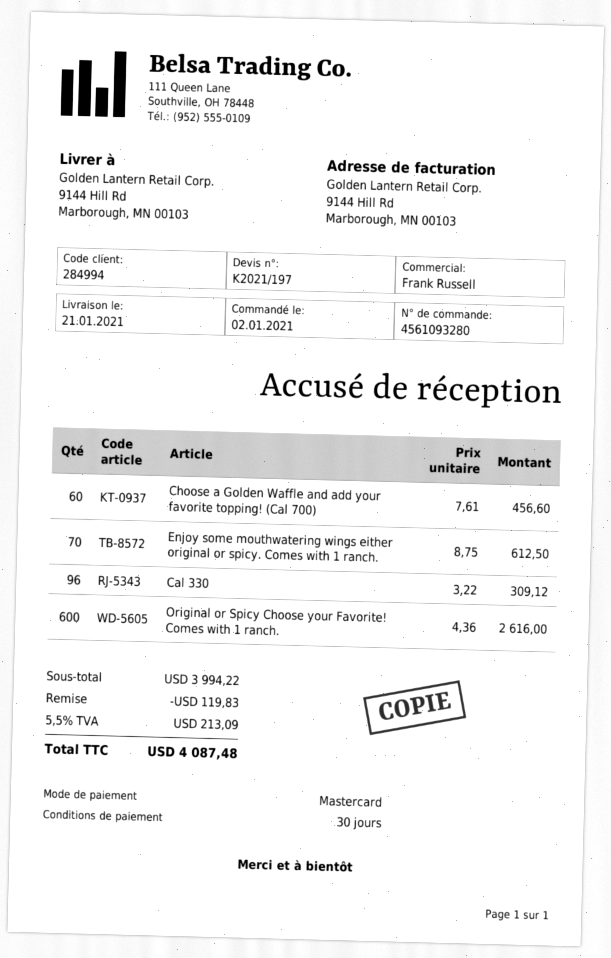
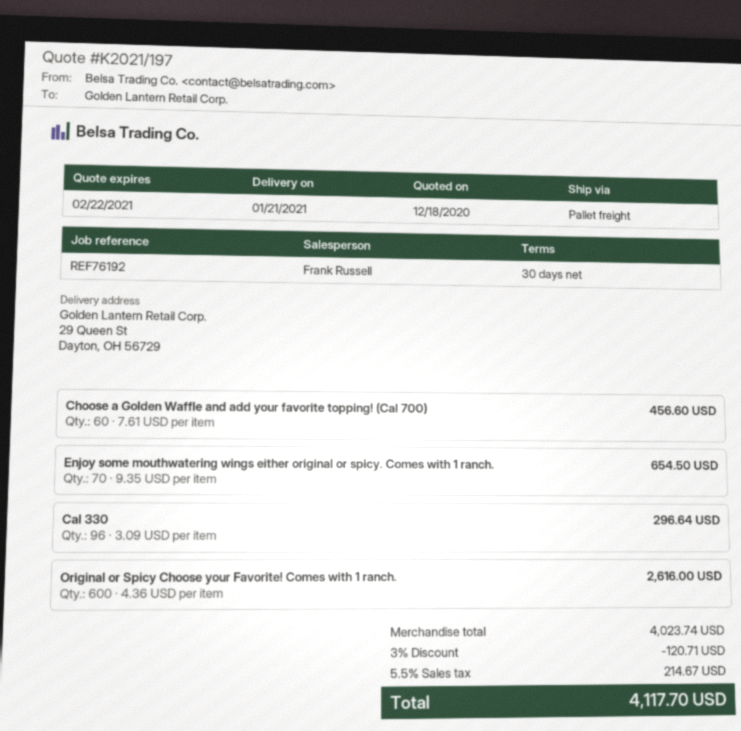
ship to: 9144 Hill Rd, Marborough, MN 00103 -> 29 Queen St, Dayton, OH 56729
Enjoy some mouthwatering wings either original or spicy. Comes with 1 ranch.: 70 x 8.75 = 612.50 -> 70 x 9.35 = 654.50
Cal 330: 96 x 3.22 = 309.12 -> 96 x 3.09 = 296.64
subtotal: 3994.22 -> 4023.74
discount: 119.83 -> 120.71
tax: 5.5% = 213.09 -> 5.5% = 214.67
total: 4087.48 -> 4117.70

